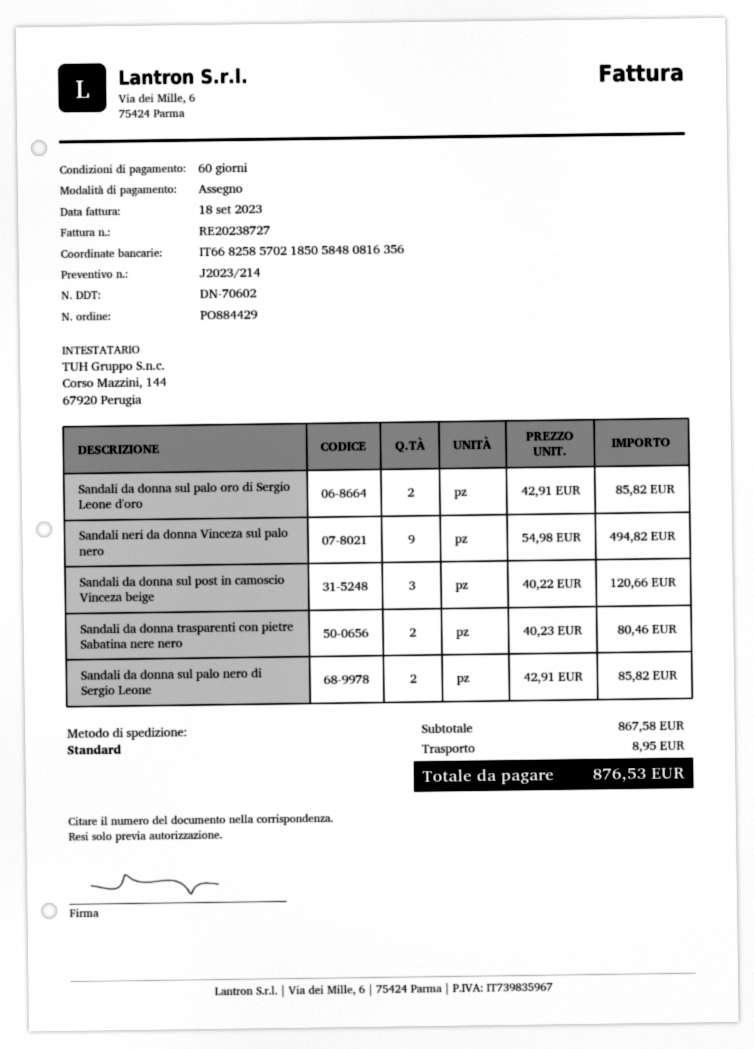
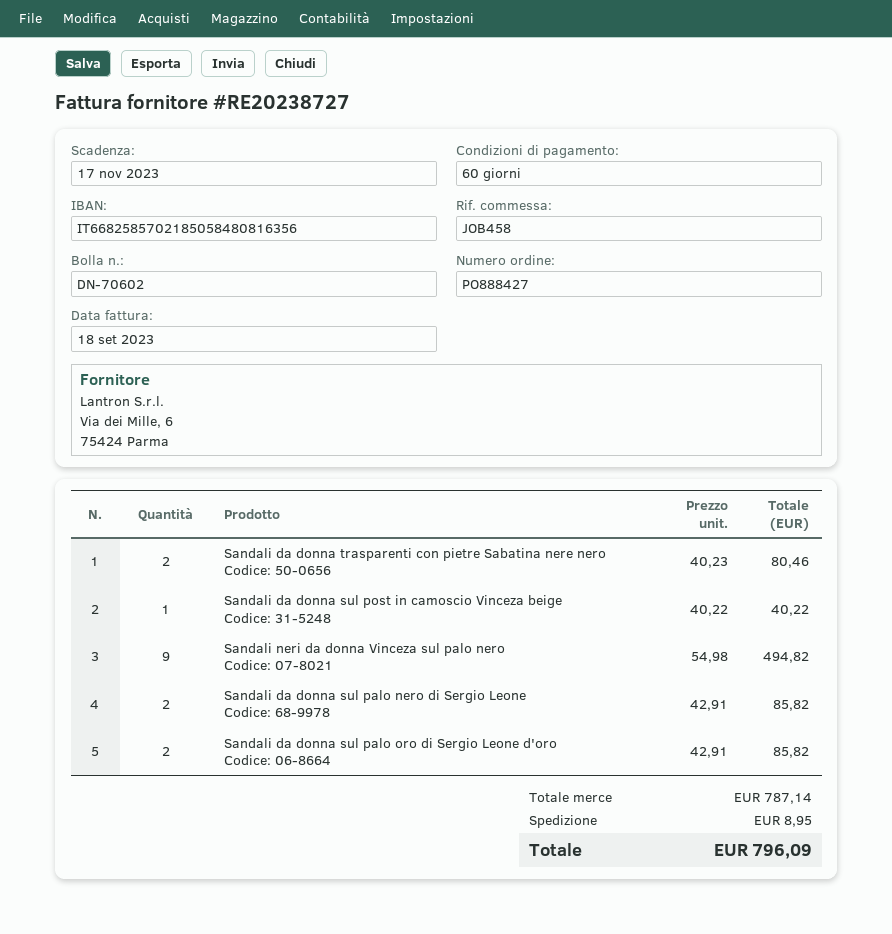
order number: PO884429 -> PO888427
Sandali da donna sul post in camoscio Vinceza beige: 3 x 40.22 = 120.66 -> 1 x 40.22 = 40.22
subtotal: 867.58 -> 787.14
total: 876.53 -> 796.09

